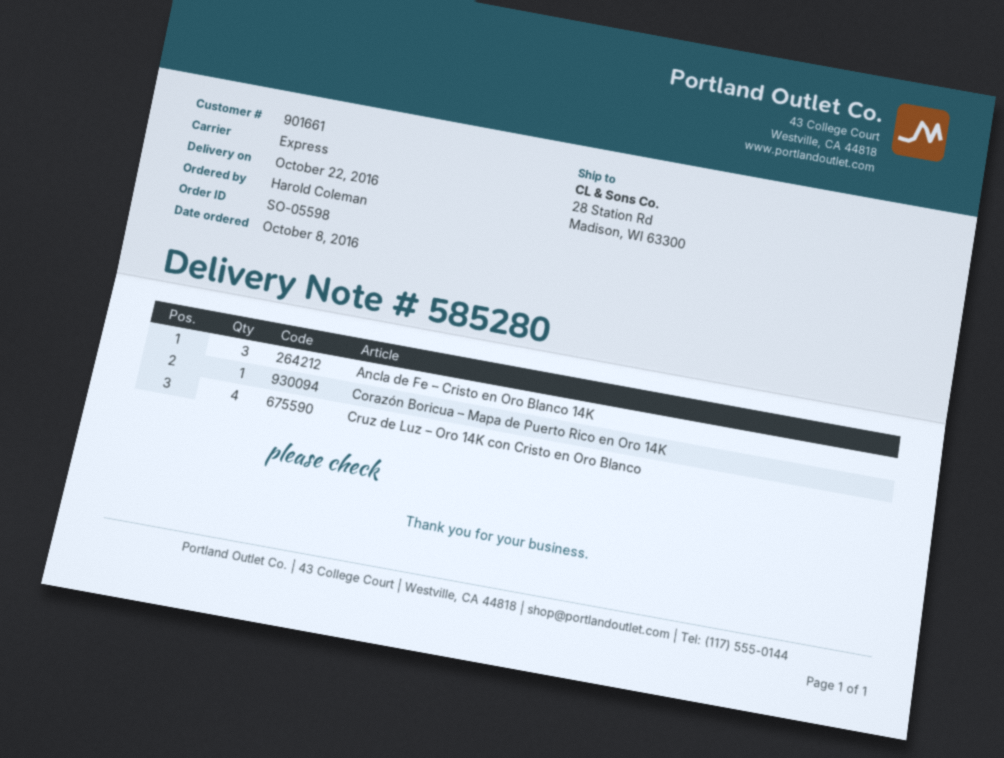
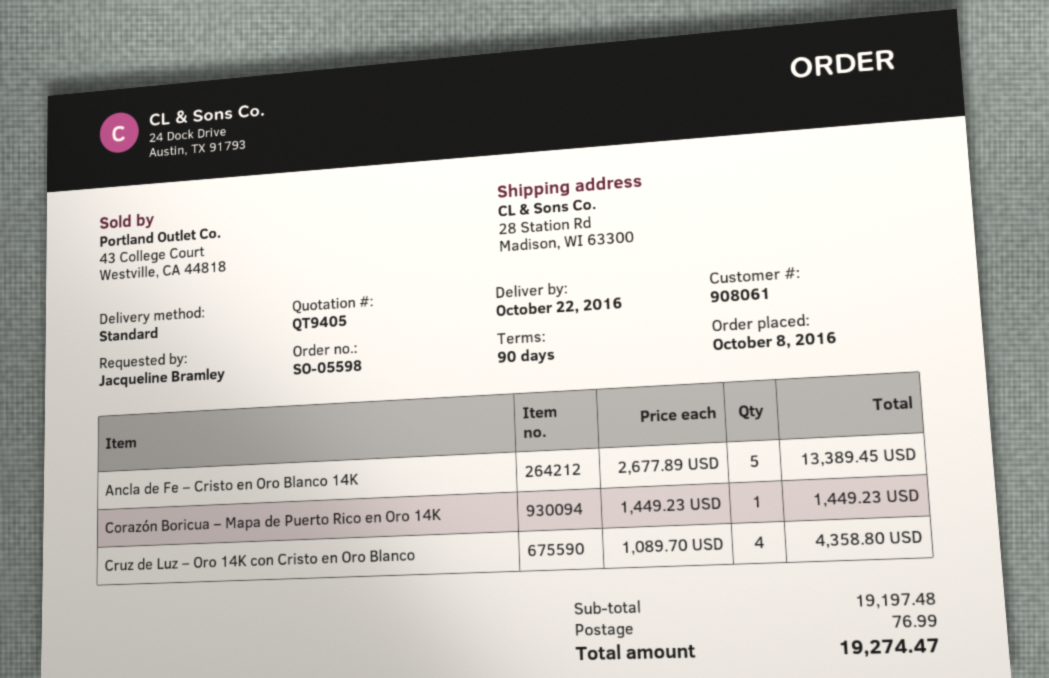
customer number: 901661 -> 908061
ordered by: Harold Coleman -> Jacqueline Bramley
shipping method: express -> standard
Ancla de Fe – Cristo en Oro Blanco 14K: 3 -> 5

